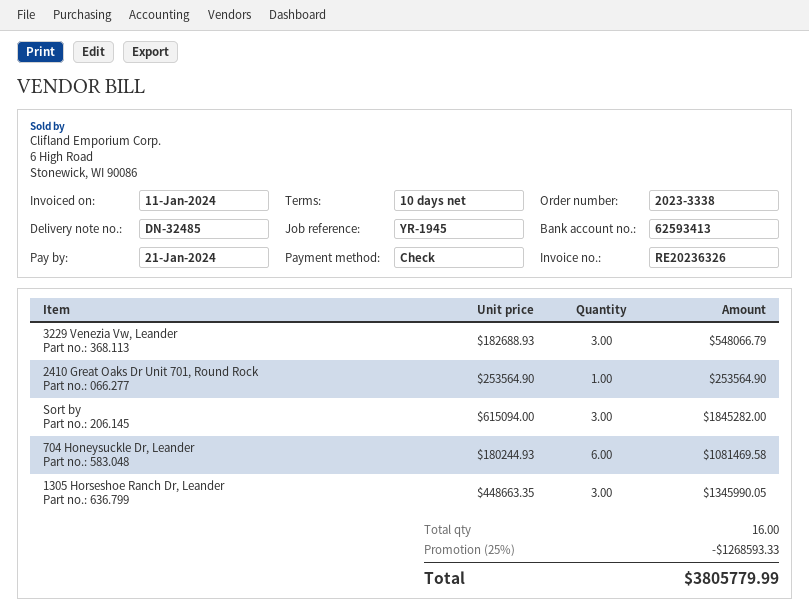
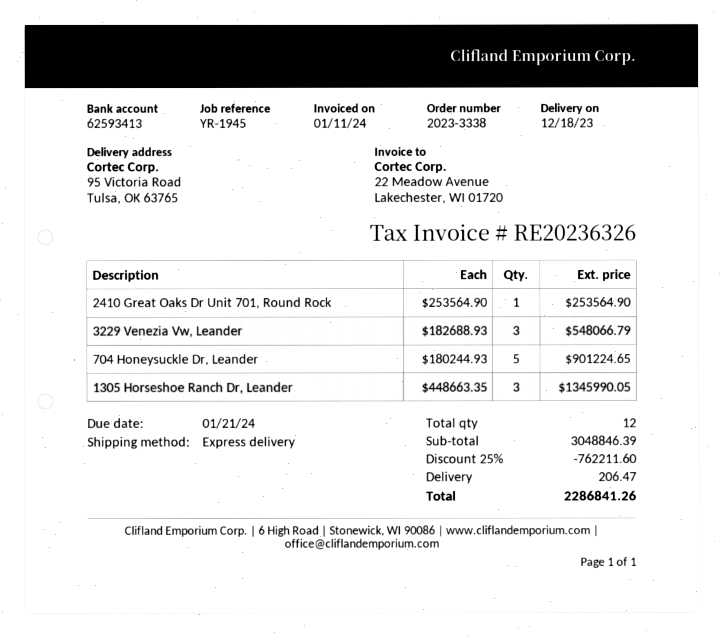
Sort by: 3 x 615094.00 = 1845282.00 -> none
704 Honeysuckle Dr, Leander: 6 x 180244.93 = 1081469.58 -> 5 x 180244.93 = 901224.65
total quantity: 16 -> 12
discount: 25% = 1268593.33 -> 25% = 762211.60
shipping: none -> 206.47
total: 3805779.99 -> 2286841.26

